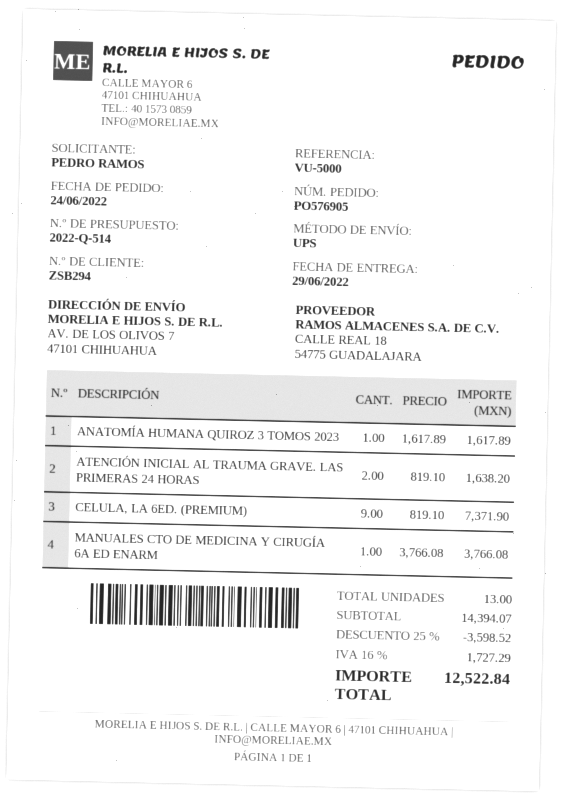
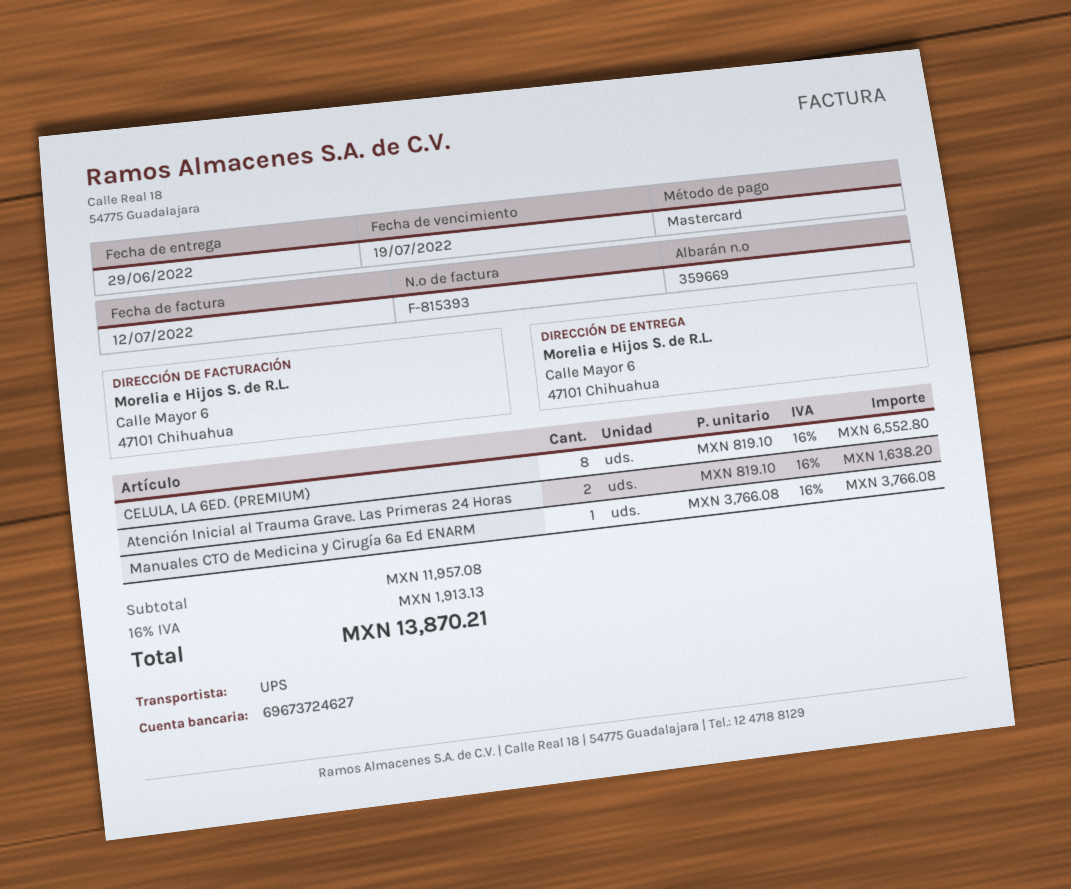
ship to: AV. DE LOS OLIVOS 7, 47101 CHIHUAHUA -> Calle Mayor 6, 47101 Chihuahua
ANATOMÍA HUMANA QUIROZ 3 TOMOS 2023: 1 x 1617.89 = 1617.89 -> none
CELULA, LA 6ED. (PREMIUM): 9 x 819.10 = 7371.90 -> 8 x 819.10 = 6552.80
subtotal: 14394.07 -> 11957.08
discount: 25% = 3598.52 -> none
tax: 16% = 1727.29 -> 16% = 1913.13
total: 12522.84 -> 13870.21

